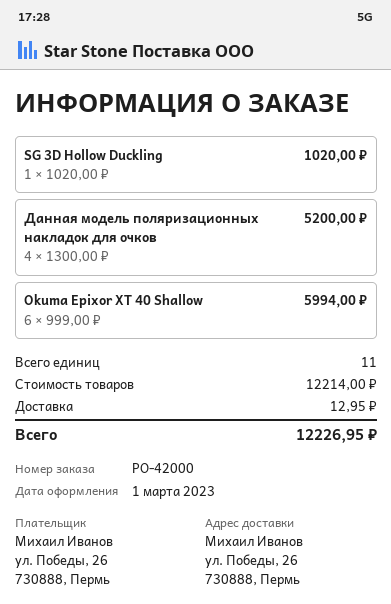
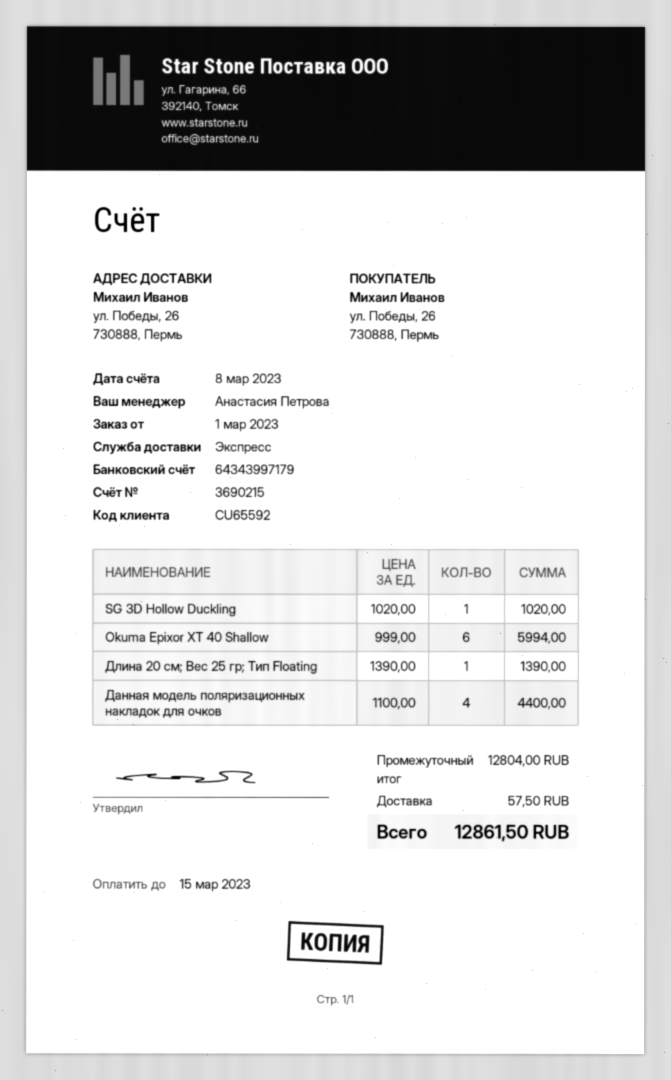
Данная модель поляризационных накладок для очков: 4 x 1300.00 = 5200.00 -> 4 x 1100.00 = 4400.00
Длина 20 см; Вес 25 гр; Тип Floating: none -> 1 x 1390.00 = 1390.00
subtotal: 12214.00 -> 12804.00
shipping: 12.95 -> 57.50
total: 12226.95 -> 12861.50

